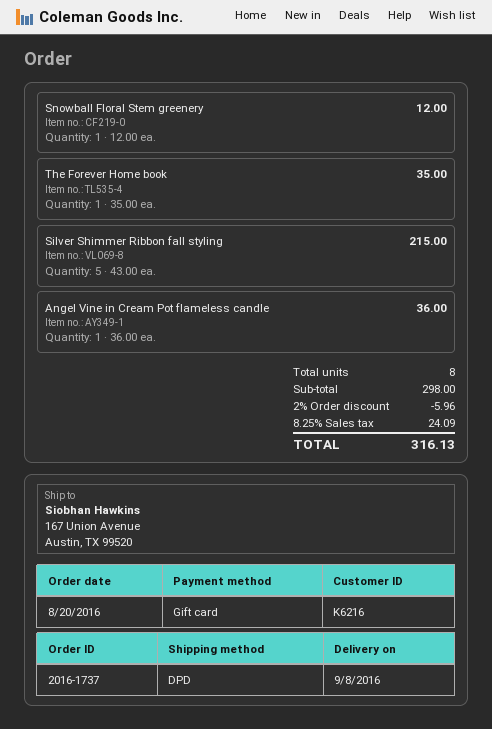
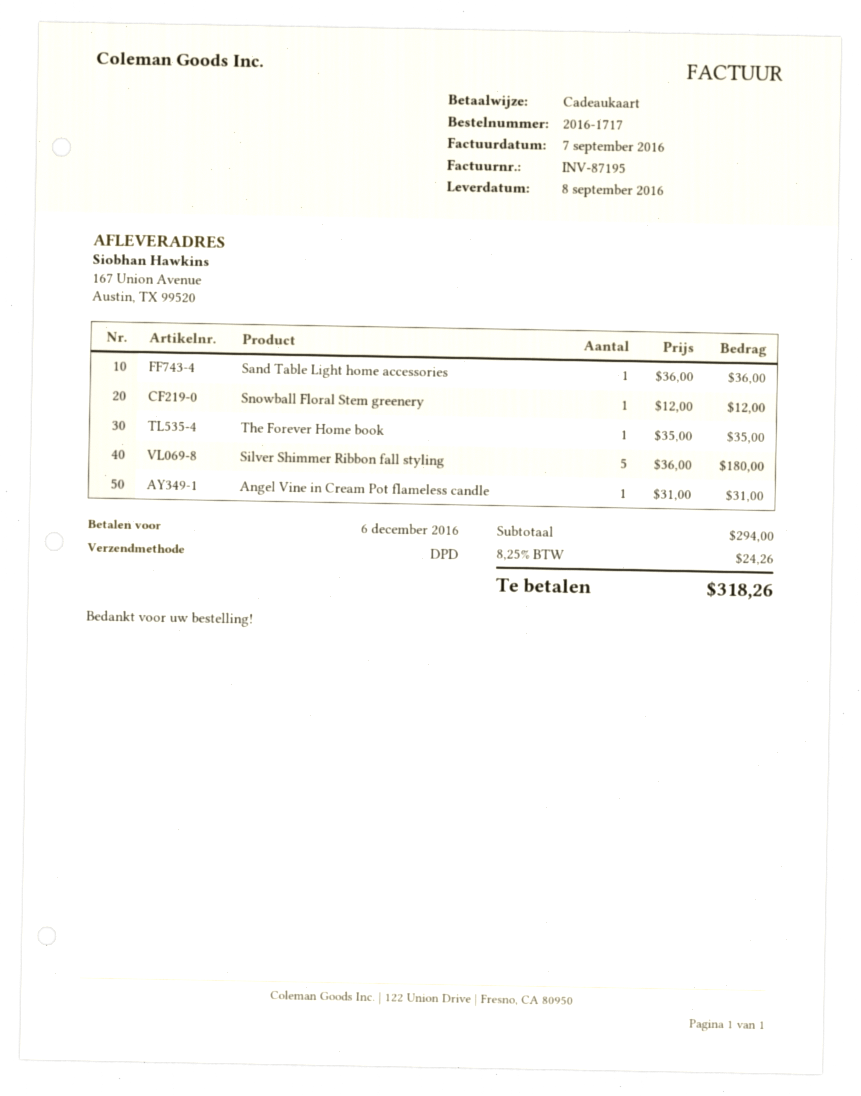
order number: 2016-1737 -> 2016-1717
Silver Shimmer Ribbon fall styling: 5 x 43.00 = 215.00 -> 5 x 36.00 = 180.00
Angel Vine in Cream Pot flameless candle: 1 x 36.00 = 36.00 -> 1 x 31.00 = 31.00
Sand Table Light home accessories: none -> 1 x 36.00 = 36.00
subtotal: 298.00 -> 294.00
discount: 2% = 5.96 -> none
tax: 8.25% = 24.09 -> 8.25% = 24.26
total: 316.13 -> 318.26

